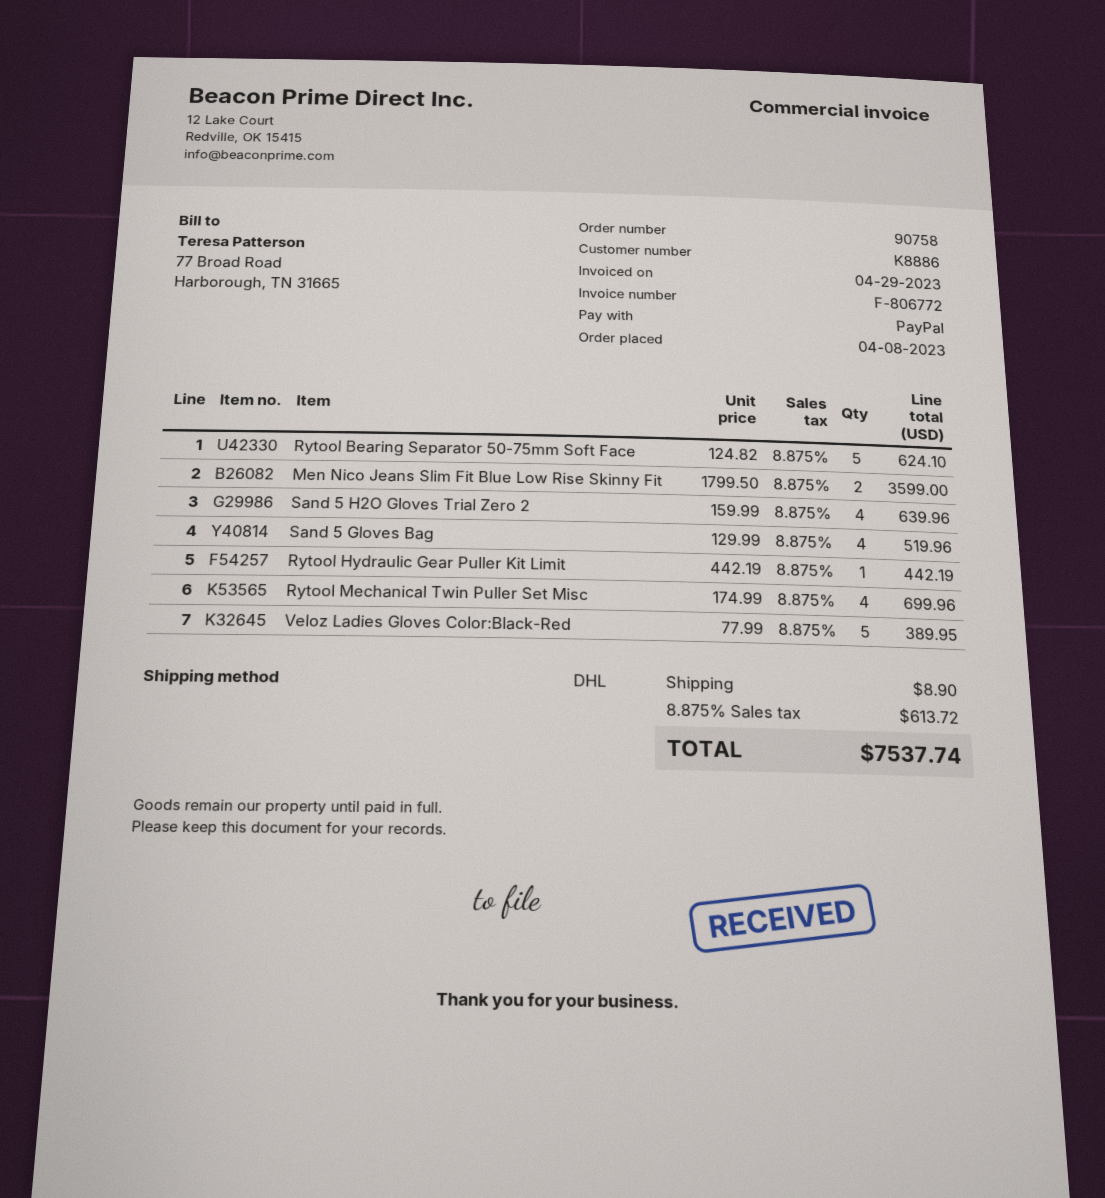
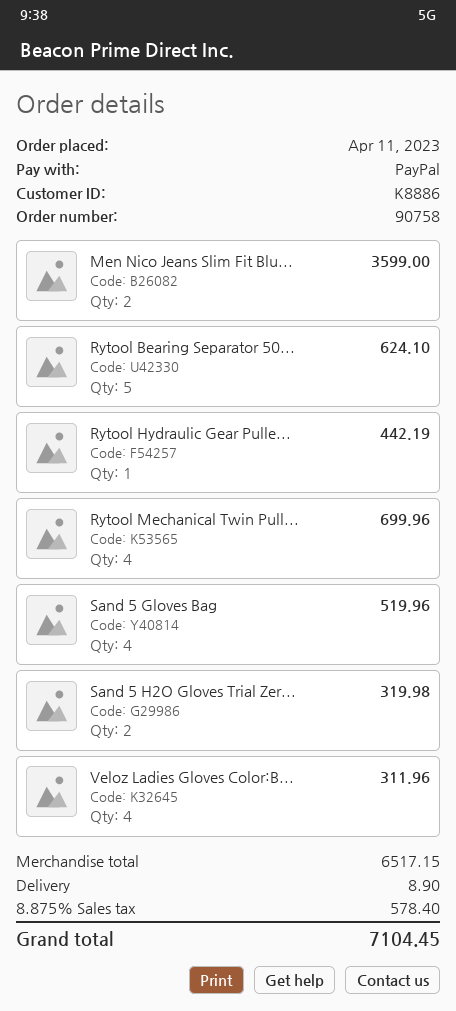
order date: 2023-04-08 -> 2023-04-11
Sand 5 H2O Gloves Trial Zero 2: 4 for 639.96 -> 2 for 319.98
Veloz Ladies Gloves Color:Black-Red: 5 for 389.95 -> 4 for 311.96
tax: 8.875% = 613.72 -> 8.875% = 578.40
total: 7537.74 -> 7104.45

